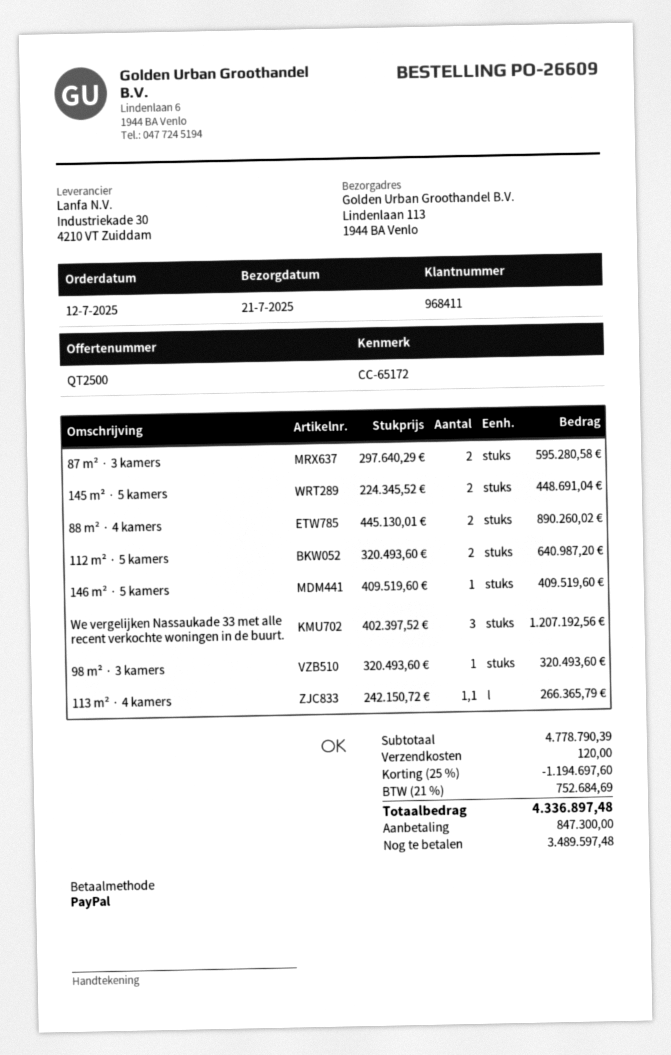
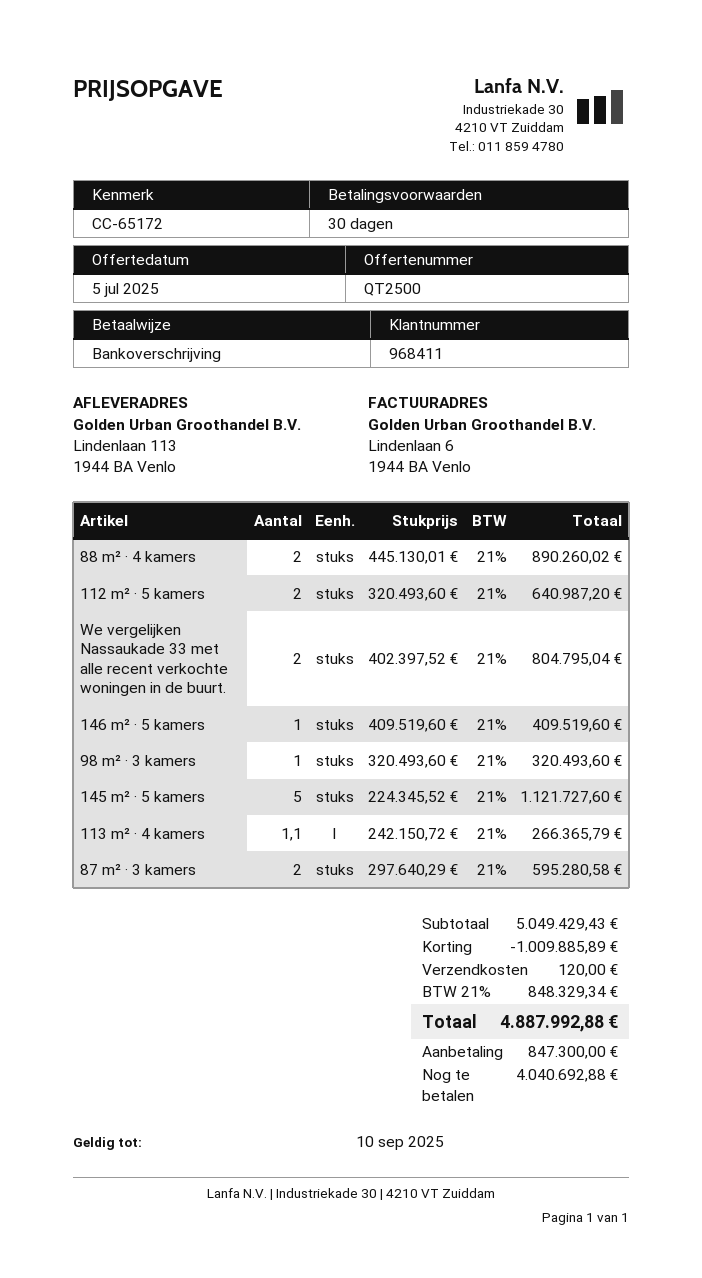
payment method: PayPal -> bank transfer
145 m² · 5 kamers: 2 x 224345.52 = 448691.04 -> 5 x 224345.52 = 1121727.60
We vergelijken Nassaukade 33 met alle recent verkochte woningen in de buurt.: 3 x 402397.52 = 1207192.56 -> 2 x 402397.52 = 804795.04
subtotal: 4778790.39 -> 5049429.43
discount: 1194697.60 -> 1009885.89
tax: 21% = 752684.69 -> 21% = 848329.34
total: 4336897.48 -> 4887992.88
balance: 3489597.48 -> 4040692.88

